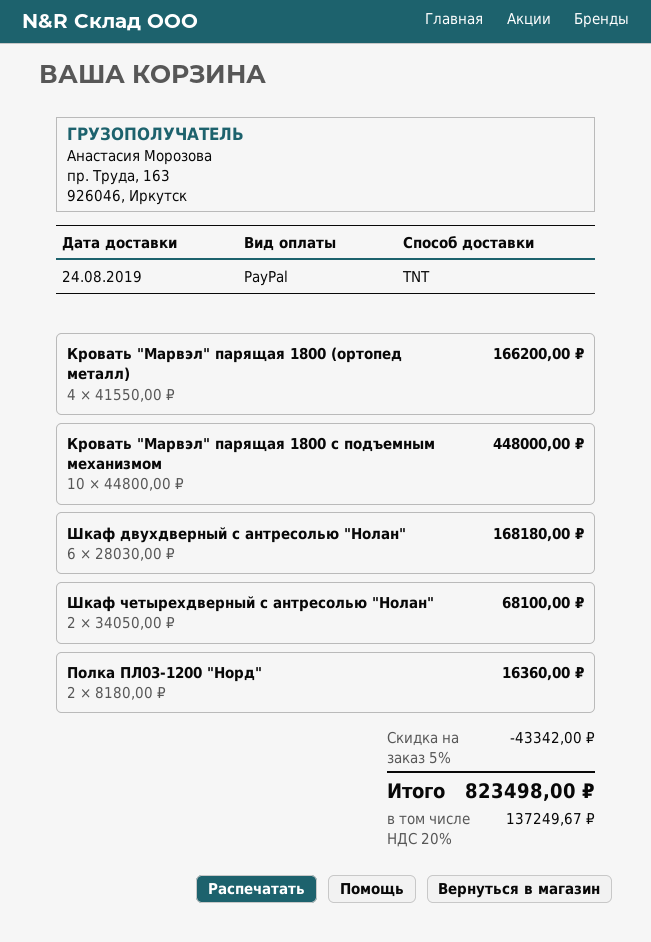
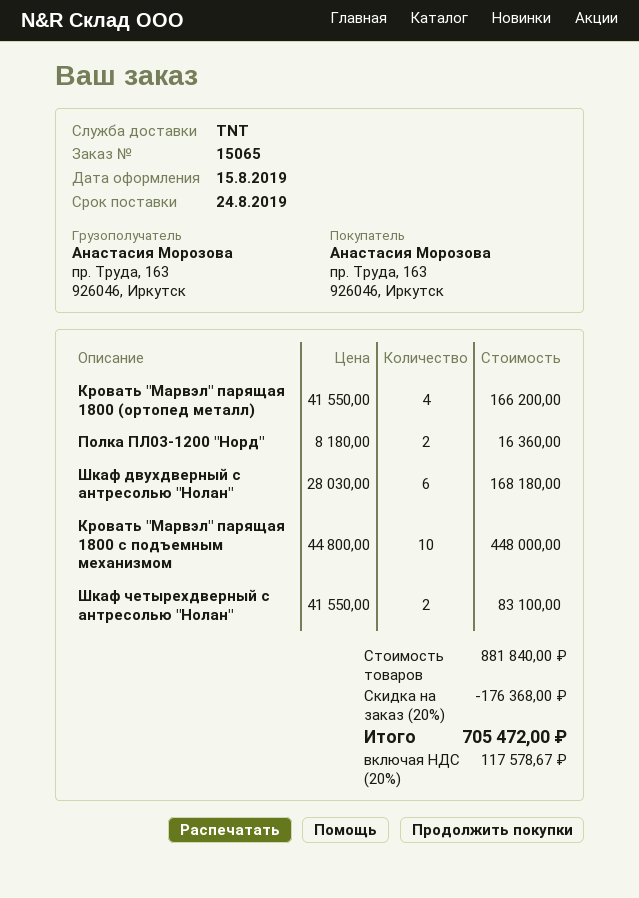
Шкаф четырехдверный с антресолью "Нолан": 2 x 34050.00 = 68100.00 -> 2 x 41550.00 = 83100.00
discount: 5% = 43342.00 -> 20% = 176368.00
tax: 20% = 137249.67 -> 20% = 117578.67
total: 823498.00 -> 705472.00

